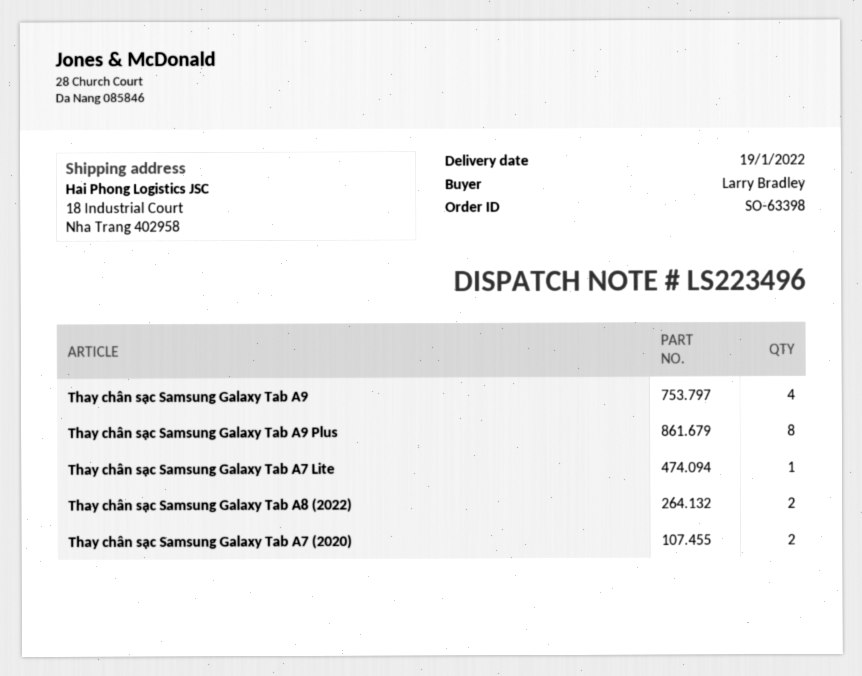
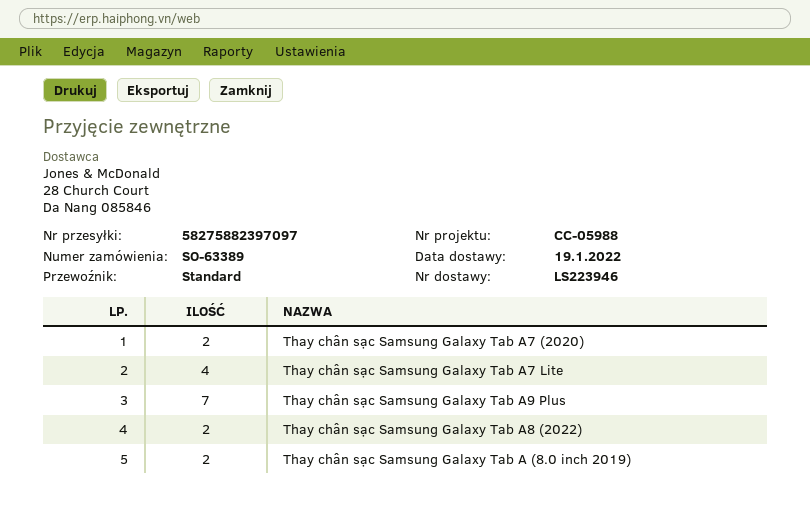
order number: SO-63398 -> SO-63389
delivery note number: LS223496 -> LS223946
Thay chân sạc Samsung Galaxy Tab A9: 4 -> none
Thay chân sạc Samsung Galaxy Tab A9 Plus: 8 -> 7
Thay chân sạc Samsung Galaxy Tab A7 Lite: 1 -> 4
Thay chân sạc Samsung Galaxy Tab A (8.0 inch 2019): none -> 2

